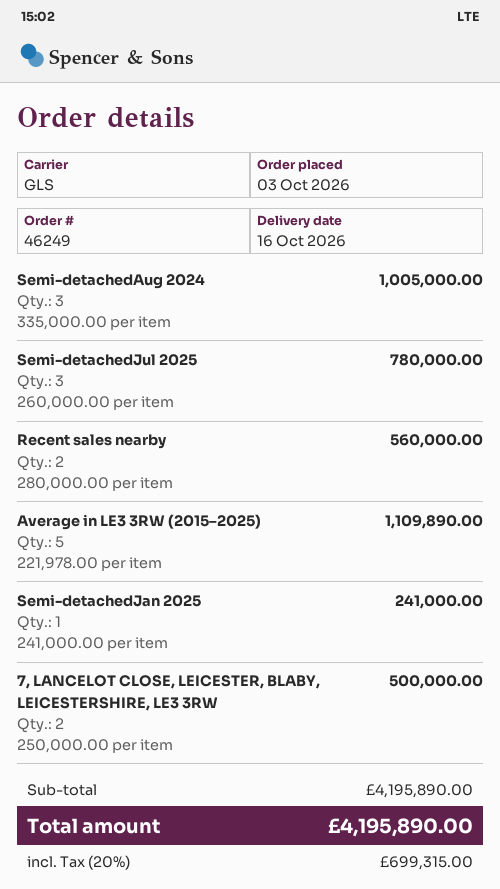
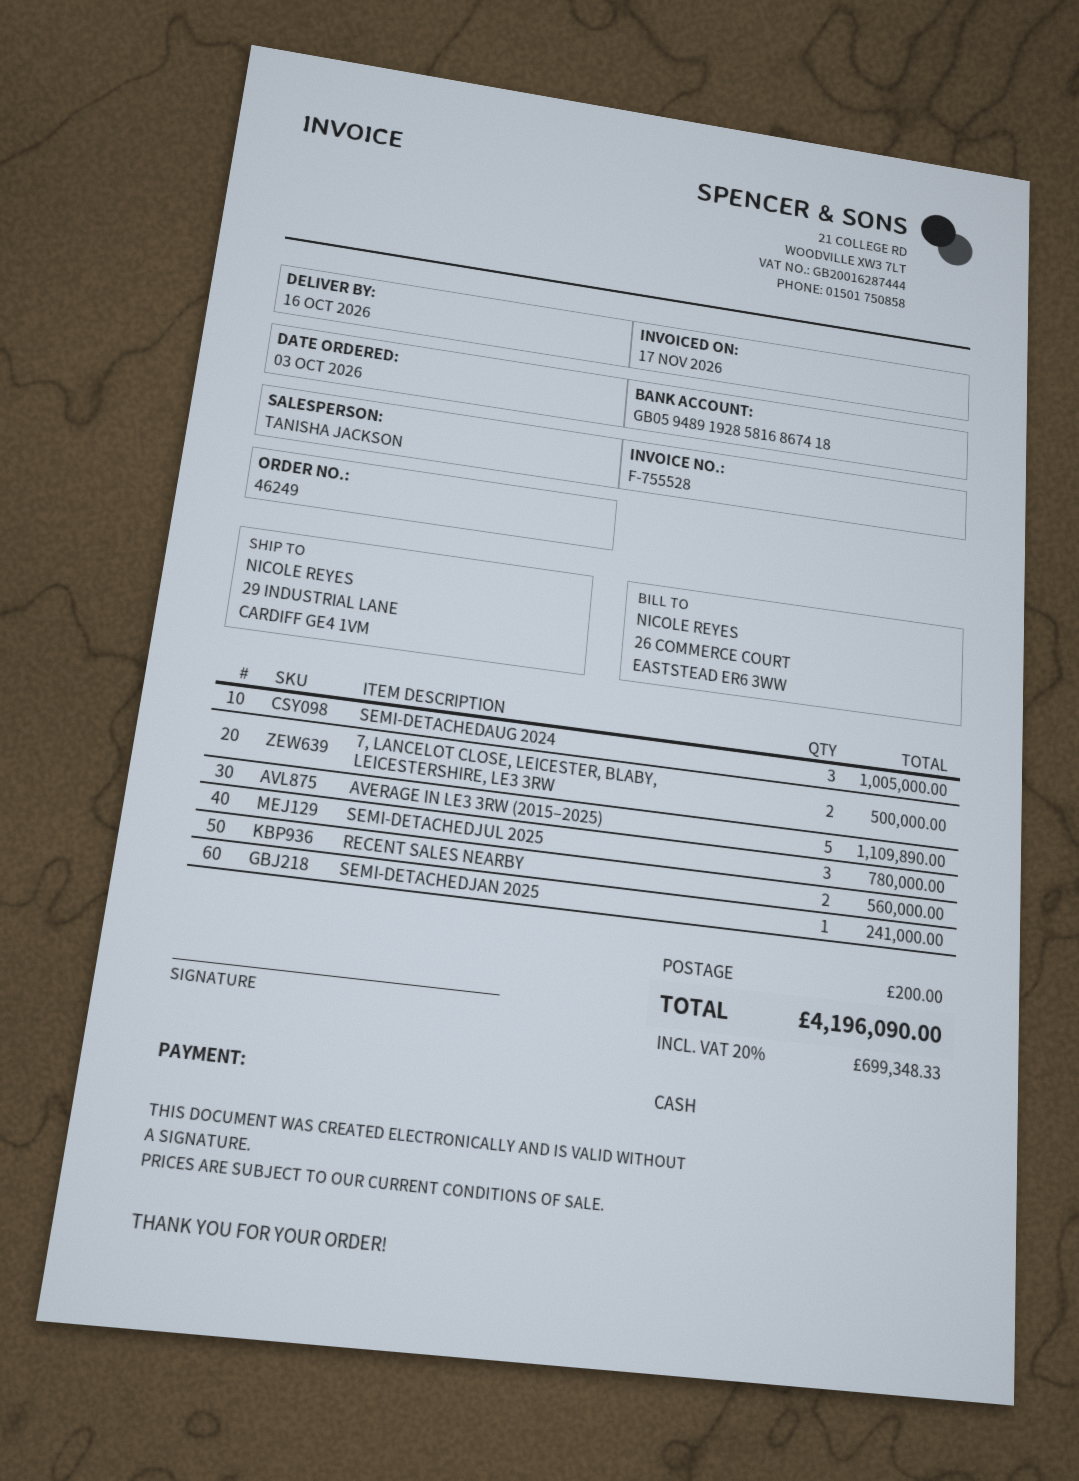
shipping: none -> 200.00
tax: 20% = 699315.00 -> 20% = 699348.33
total: 4195890.00 -> 4196090.00

